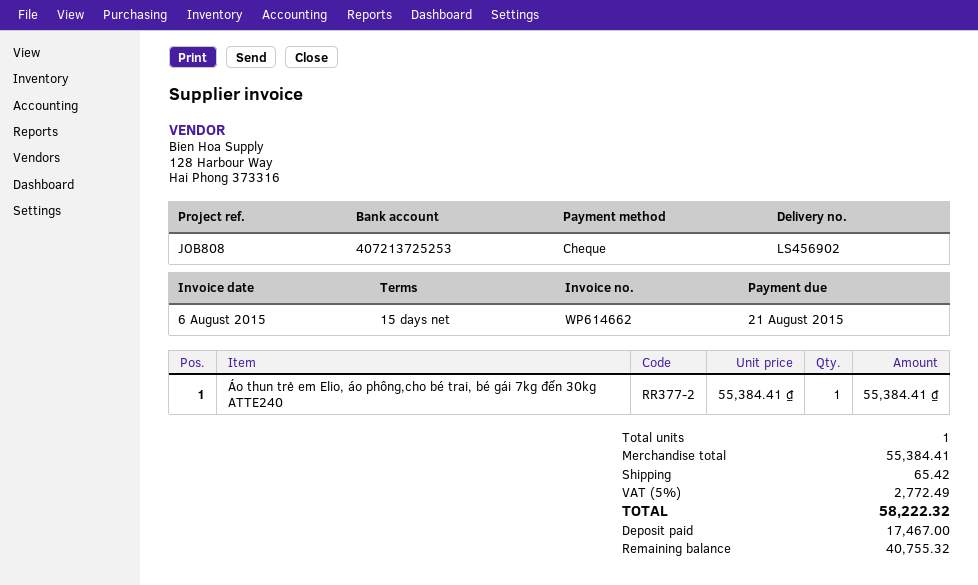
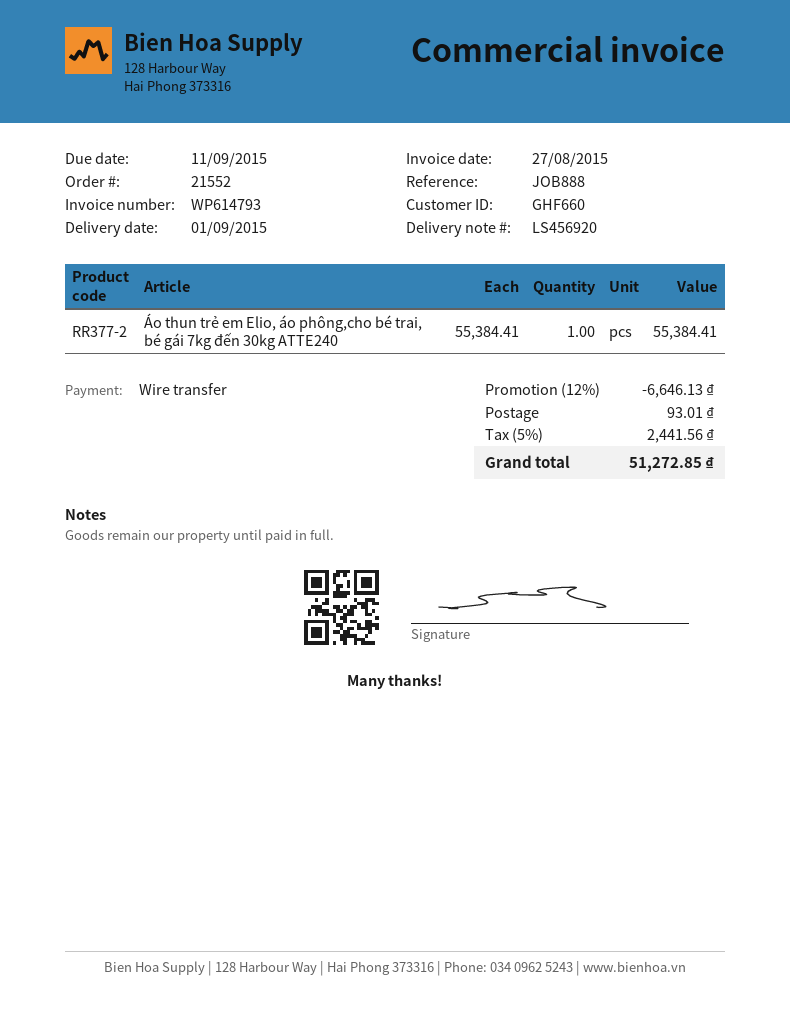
delivery note number: LS456902 -> LS456920
invoice number: WP614662 -> WP614793
invoice date: 2015-08-06 -> 2015-08-27
due date: 2015-08-21 -> 2015-09-11
reference: JOB808 -> JOB888
payment method: cheque -> bank transfer
discount: none -> 12% = 6646.13
shipping: 65.42 -> 93.01
tax: 5% = 2772.49 -> 5% = 2441.56
total: 58222.32 -> 51272.85

